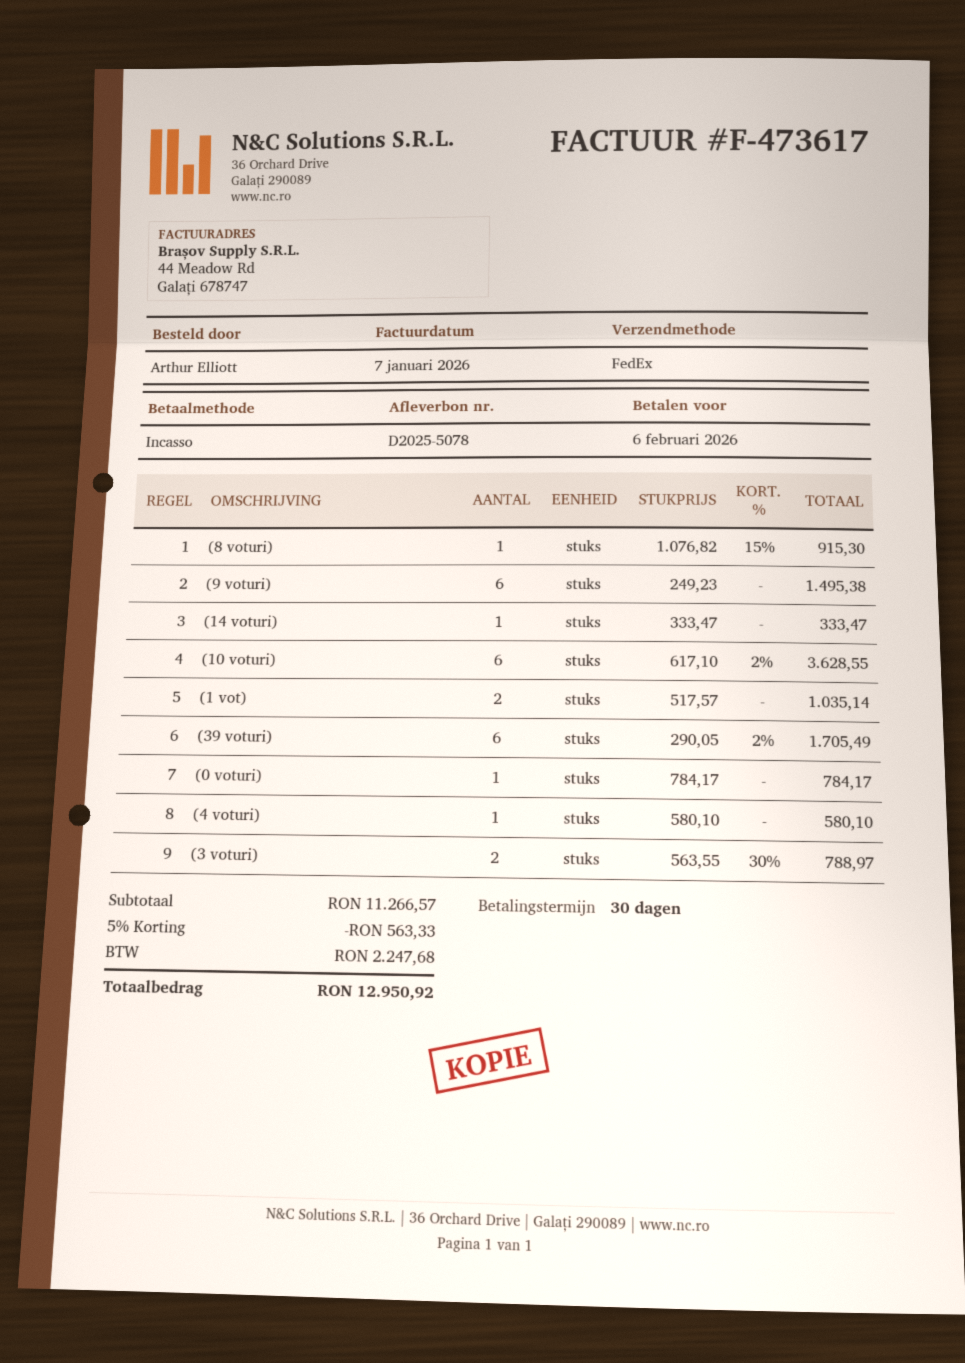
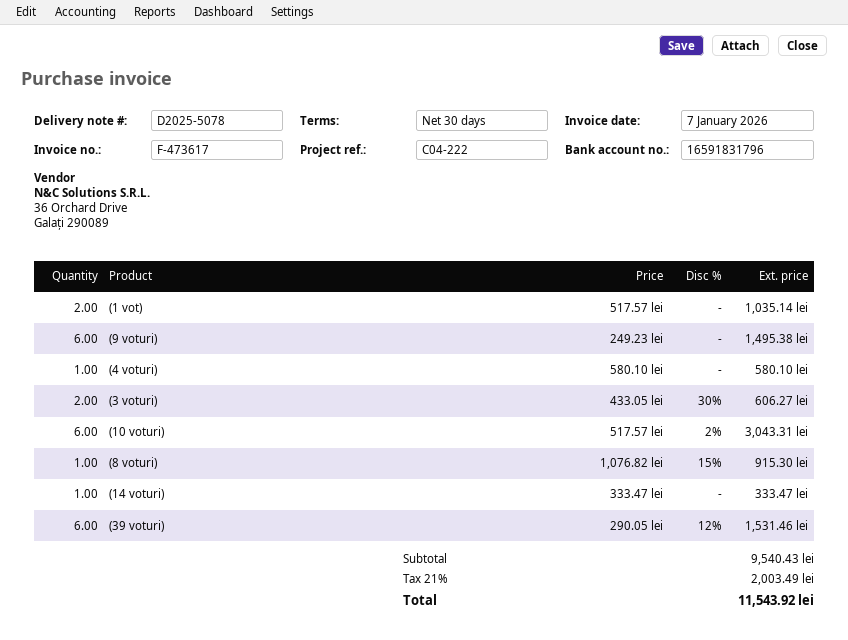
(10 voturi): 6 x 617.10 - 2% = 3628.55 -> 6 x 517.57 - 2% = 3043.31
(39 voturi): 6 x 290.05 - 2% = 1705.49 -> 6 x 290.05 - 12% = 1531.46
(0 voturi): 1 x 784.17 = 784.17 -> none
(3 voturi): 2 x 563.55 - 30% = 788.97 -> 2 x 433.05 - 30% = 606.27
subtotal: 11266.57 -> 9540.43
discount: 5% = 563.33 -> none
tax: 2247.68 -> 2003.49
total: 12950.92 -> 11543.92

